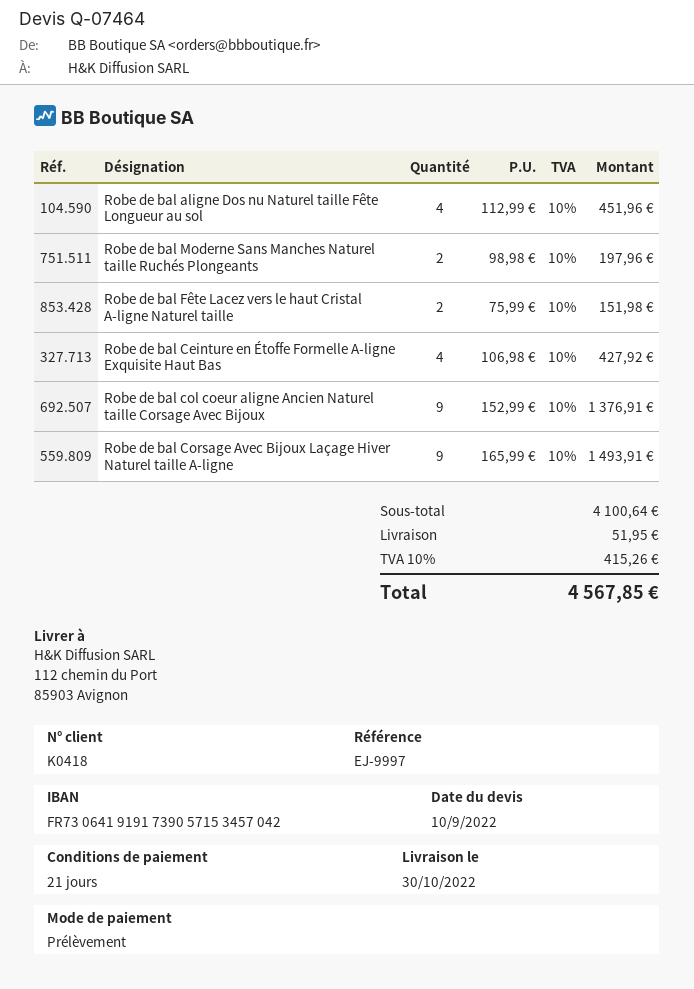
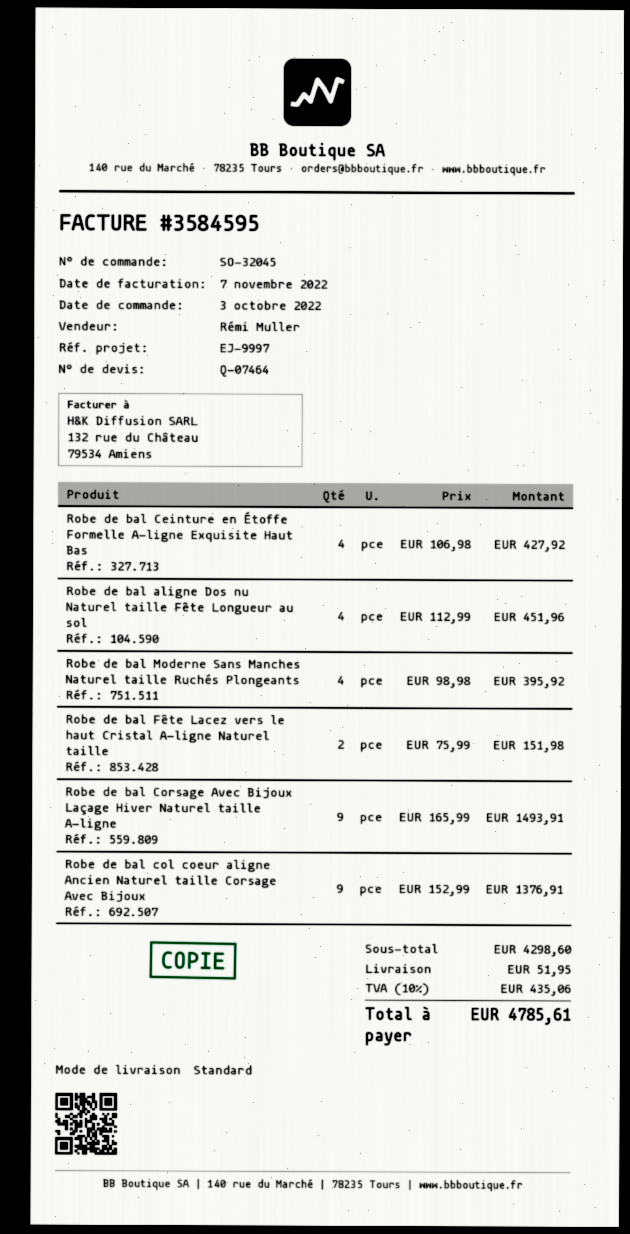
Robe de bal Moderne Sans Manches Naturel taille Ruchés Plongeants: 2 x 98.98 = 197.96 -> 4 x 98.98 = 395.92
subtotal: 4100.64 -> 4298.60
tax: 10% = 415.26 -> 10% = 435.06
total: 4567.85 -> 4785.61

